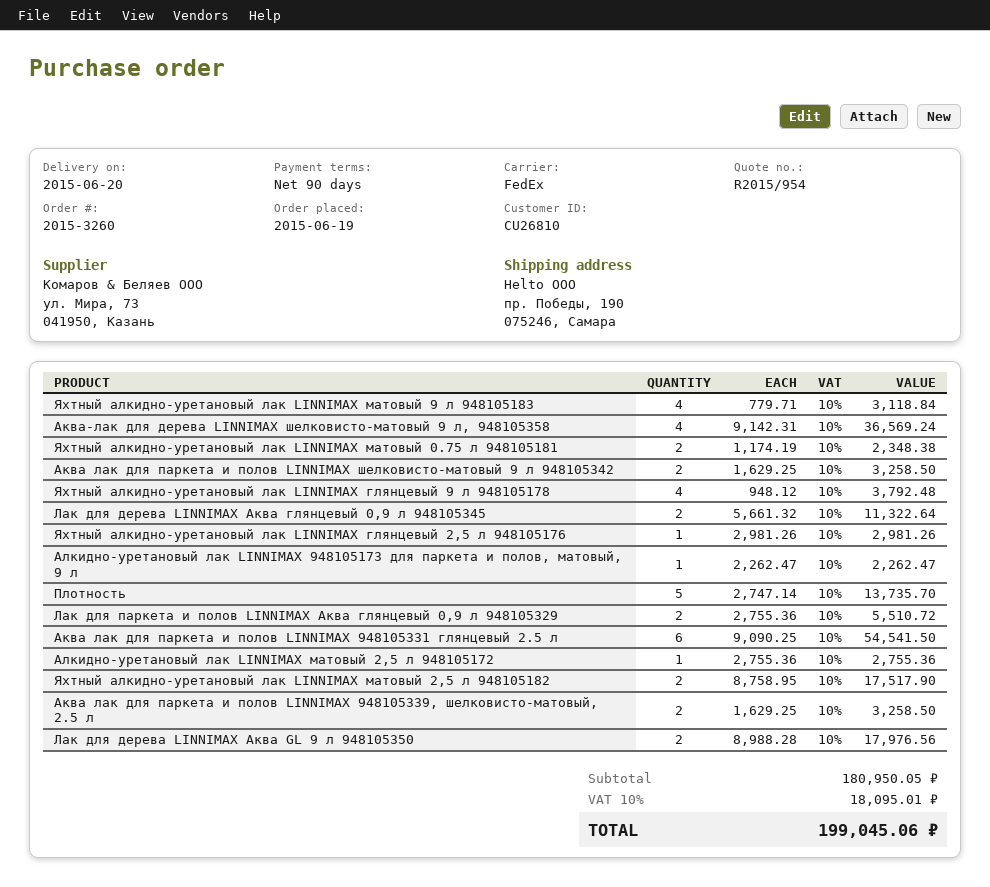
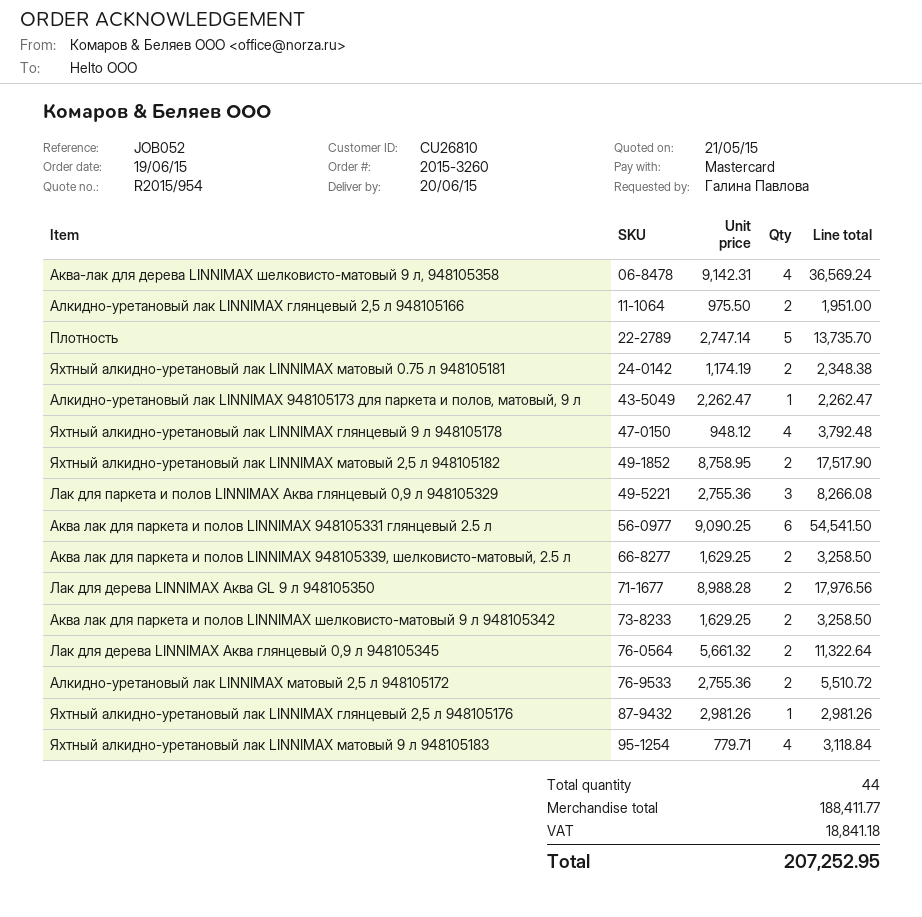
Лак для паркета и полов LINNIMAX Аква глянцевый 0,9 л 948105329: 2 x 2755.36 = 5510.72 -> 3 x 2755.36 = 8266.08
Алкидно-уретановый лак LINNIMAX матовый 2,5 л 948105172: 1 x 2755.36 = 2755.36 -> 2 x 2755.36 = 5510.72
Алкидно-уретановый лак LINNIMAX глянцевый 2,5 л 948105166: none -> 2 x 975.50 = 1951.00
subtotal: 180950.05 -> 188411.77
tax: 18095.01 -> 18841.18
total: 199045.06 -> 207252.95

